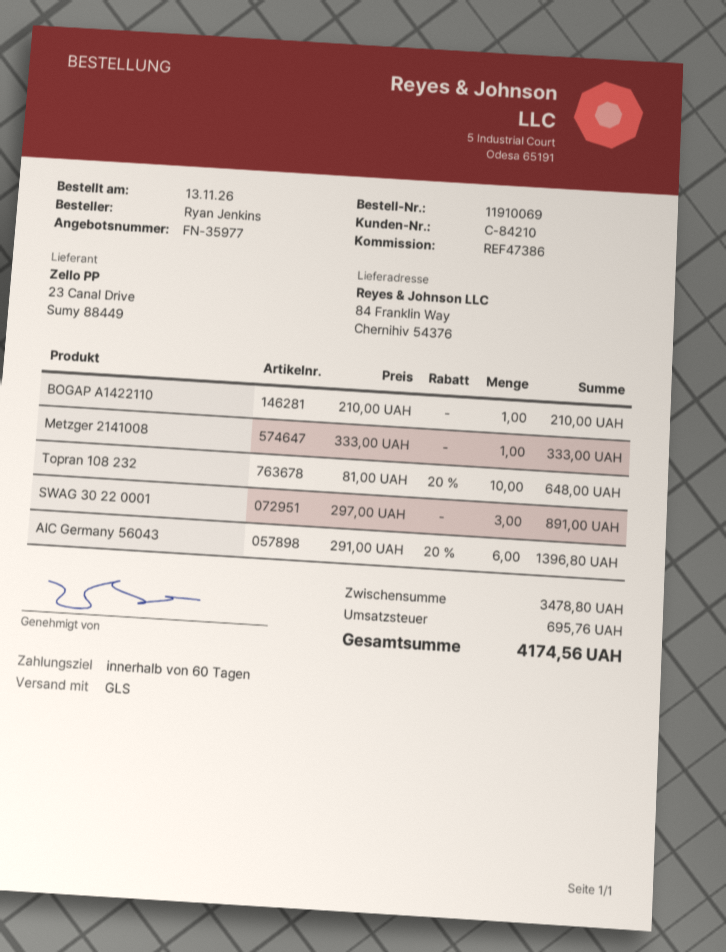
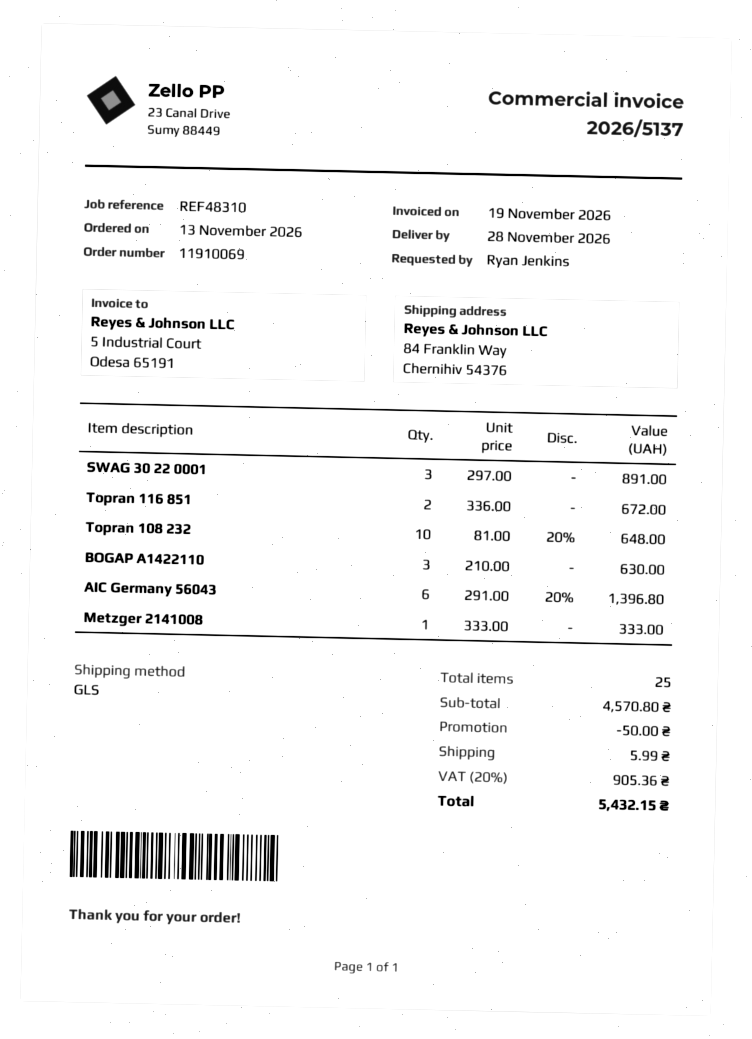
reference: REF47386 -> REF48310
BOGAP A1422110: 1 x 210.00 = 210.00 -> 3 x 210.00 = 630.00
Topran 116 851: none -> 2 x 336.00 = 672.00
subtotal: 3478.80 -> 4570.80
discount: none -> 50.00
shipping: none -> 5.99
tax: 695.76 -> 905.36
total: 4174.56 -> 5432.15

